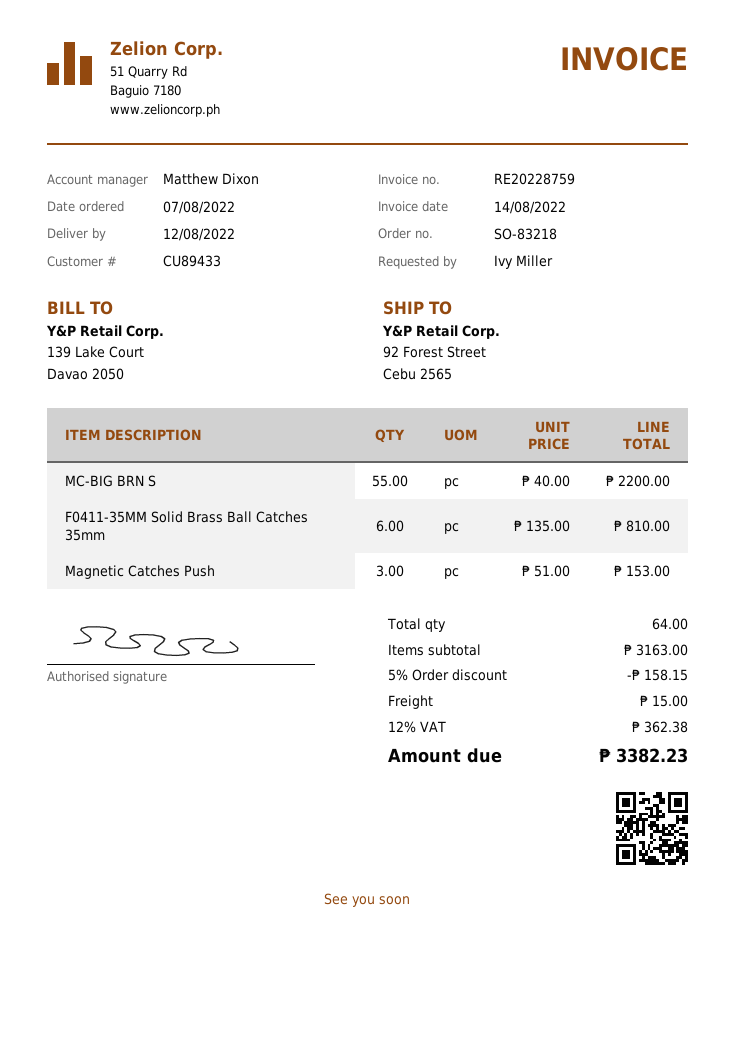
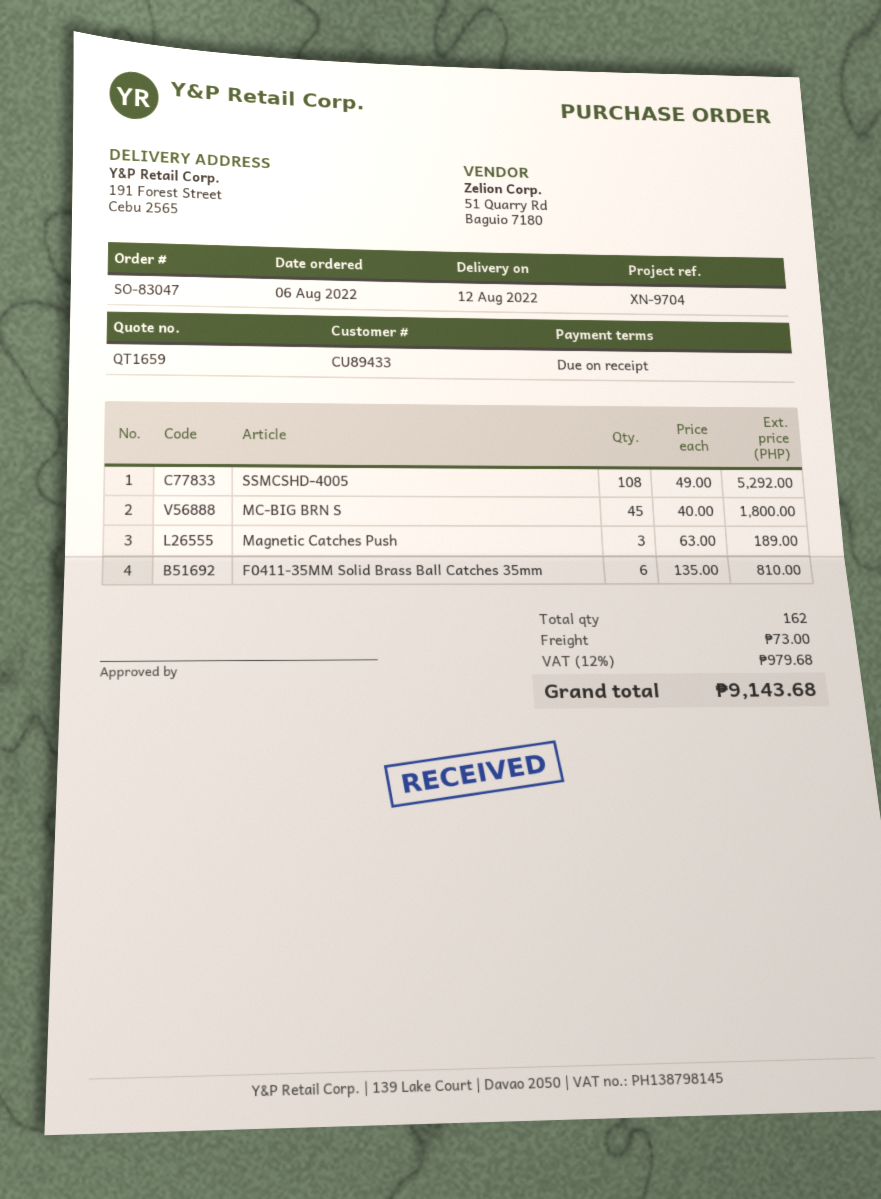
order number: SO-83218 -> SO-83047
order date: 2022-08-07 -> 2022-08-06
ship to: 92 Forest Street, Cebu 2565 -> 191 Forest Street, Cebu 2565
MC-BIG BRN S: 55 x 40.00 = 2200.00 -> 45 x 40.00 = 1800.00
Magnetic Catches Push: 3 x 51.00 = 153.00 -> 3 x 63.00 = 189.00
SSMCSHD-4005: none -> 108 x 49.00 = 5292.00
total quantity: 64 -> 162
discount: 5% = 158.15 -> none
shipping: 15.00 -> 73.00
tax: 12% = 362.38 -> 12% = 979.68
total: 3382.23 -> 9143.68

